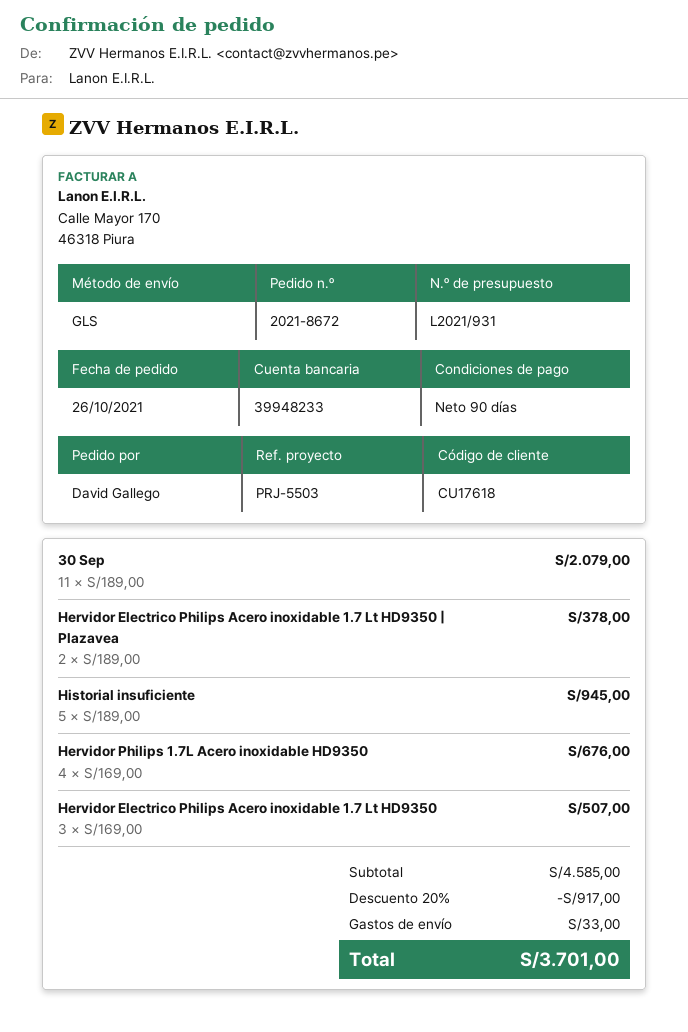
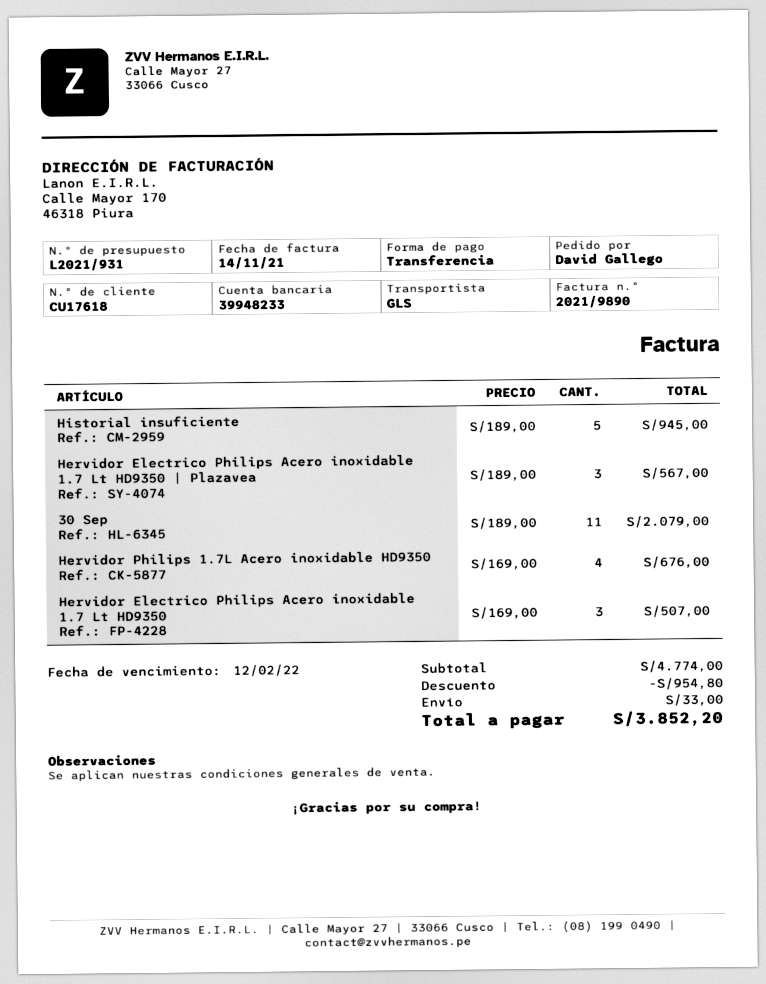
Hervidor Electrico Philips Acero inoxidable 1.7 Lt HD9350 | Plazavea: 2 x 189.00 = 378.00 -> 3 x 189.00 = 567.00
subtotal: 4585.00 -> 4774.00
discount: 917.00 -> 954.80
total: 3701.00 -> 3852.20

